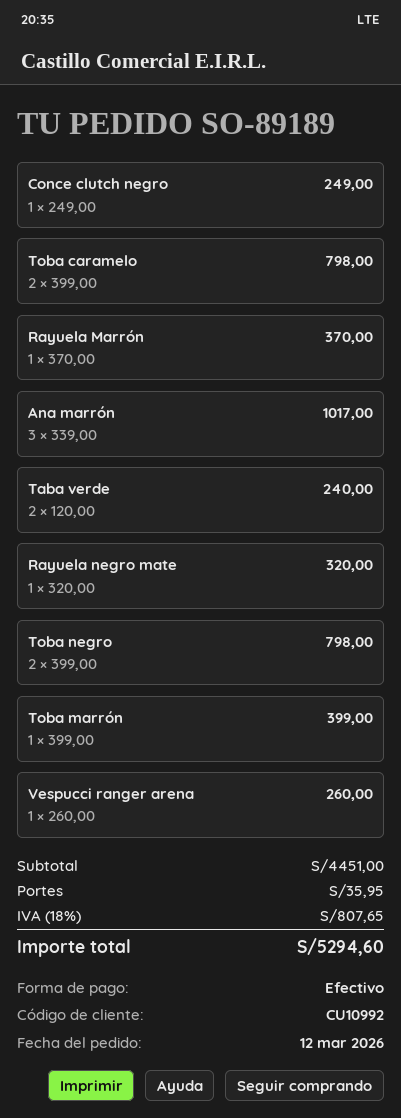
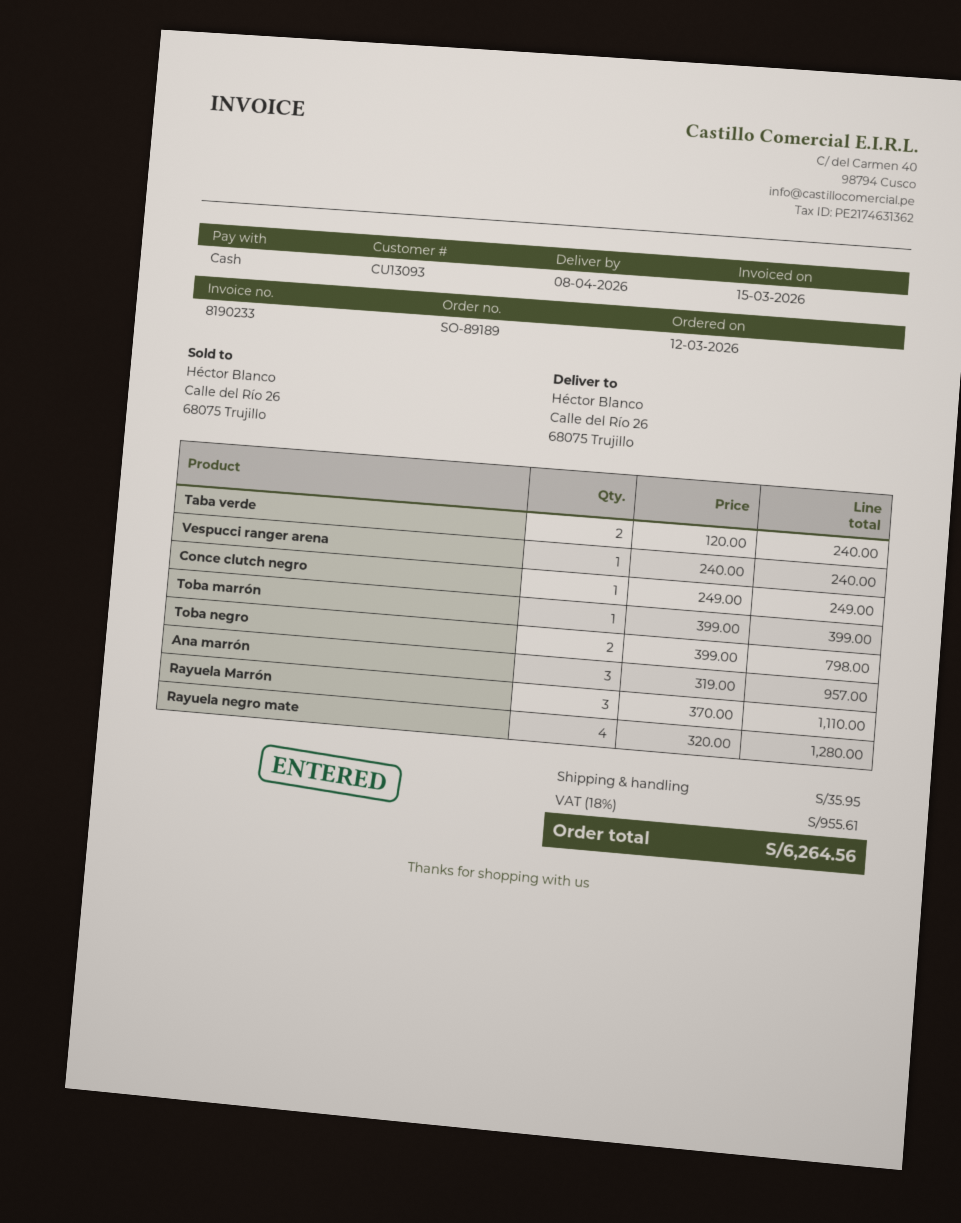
customer number: CU10992 -> CU13093
Toba caramelo: 2 x 399.00 = 798.00 -> none
Rayuela Marrón: 1 x 370.00 = 370.00 -> 3 x 370.00 = 1110.00
Ana marrón: 3 x 339.00 = 1017.00 -> 3 x 319.00 = 957.00
Rayuela negro mate: 1 x 320.00 = 320.00 -> 4 x 320.00 = 1280.00
Vespucci ranger arena: 1 x 260.00 = 260.00 -> 1 x 240.00 = 240.00
tax: 18% = 807.65 -> 18% = 955.61
total: 5294.60 -> 6264.56

